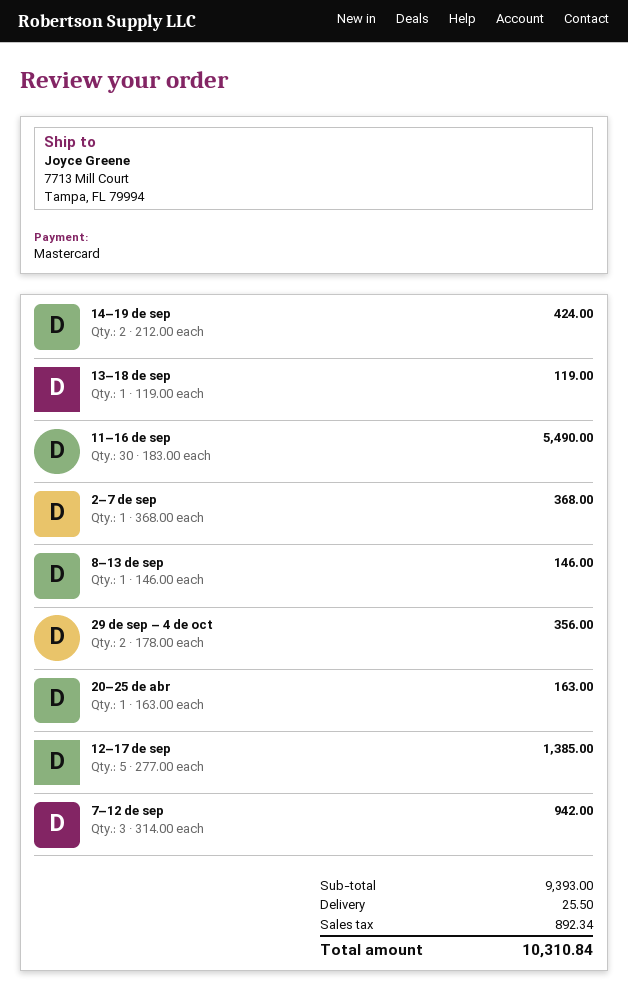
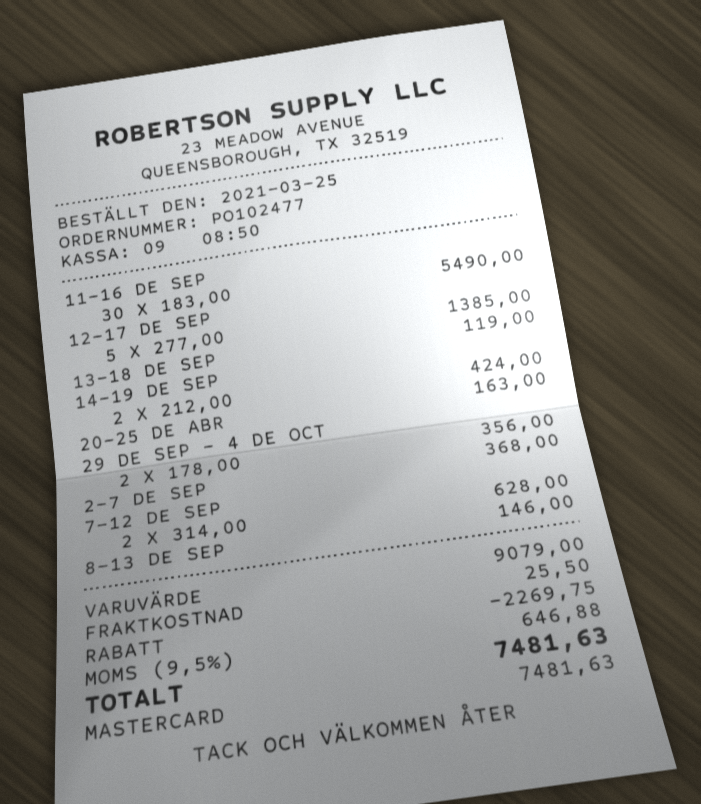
7–12 de sep: 3 x 314.00 = 942.00 -> 2 x 314.00 = 628.00
subtotal: 9393.00 -> 9079.00
discount: none -> 2269.75
tax: 892.34 -> 646.88
total: 10310.84 -> 7481.63

